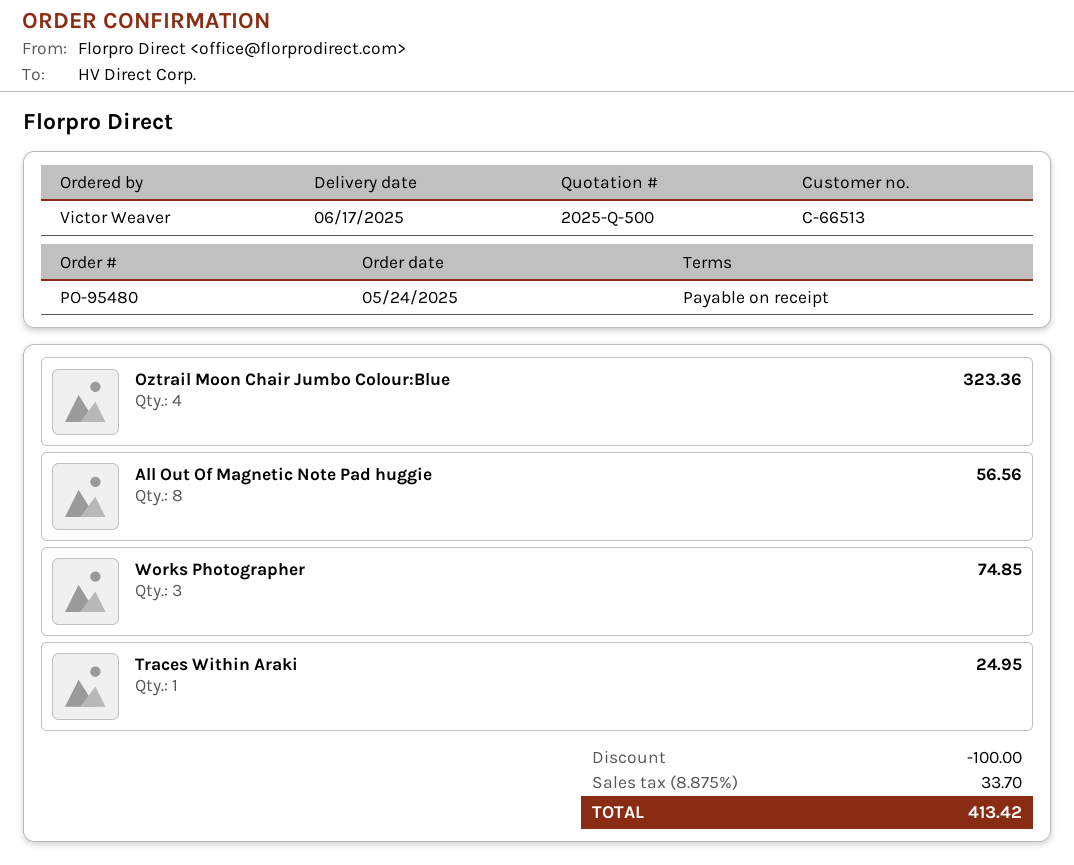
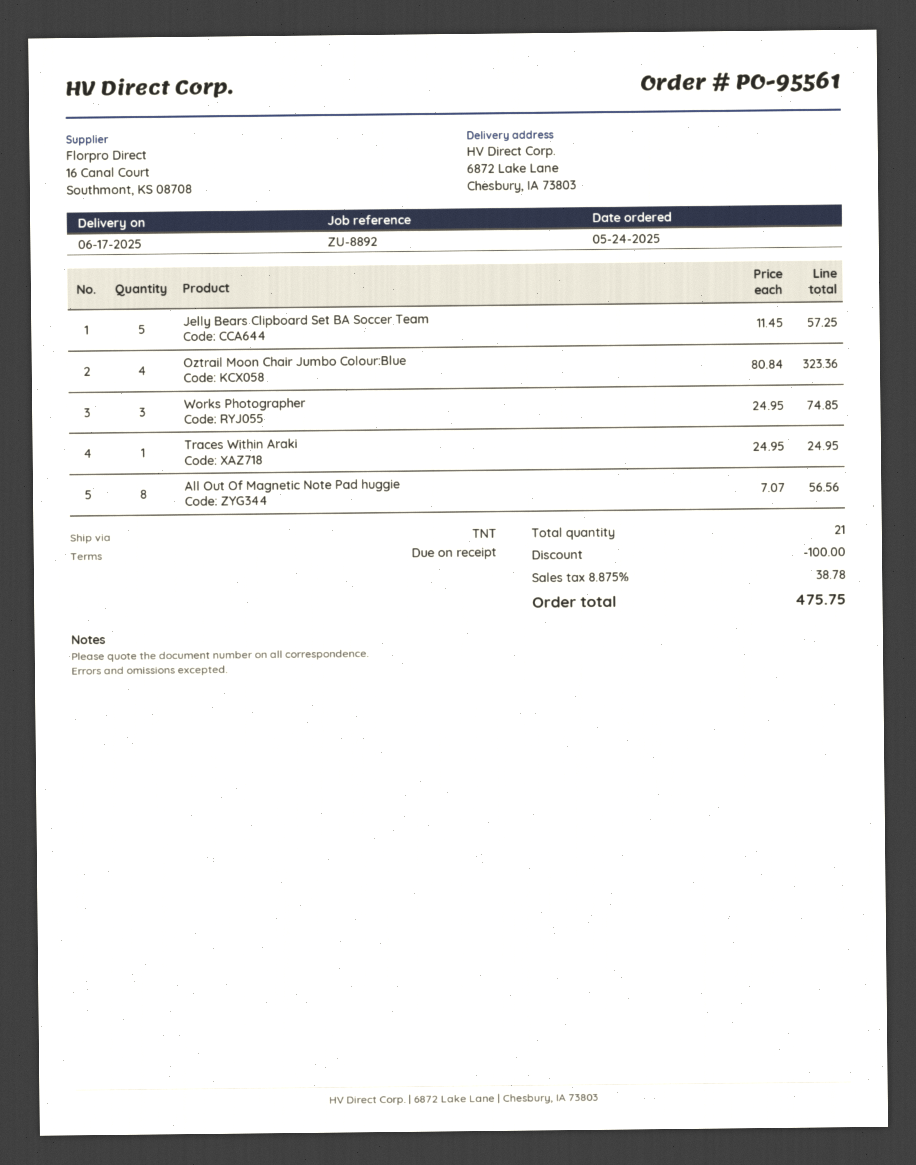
order number: PO-95480 -> PO-95561
Jelly Bears Clipboard Set BA Soccer Team: none -> 5 for 57.25
tax: 8.875% = 33.70 -> 8.875% = 38.78
total: 413.42 -> 475.75

